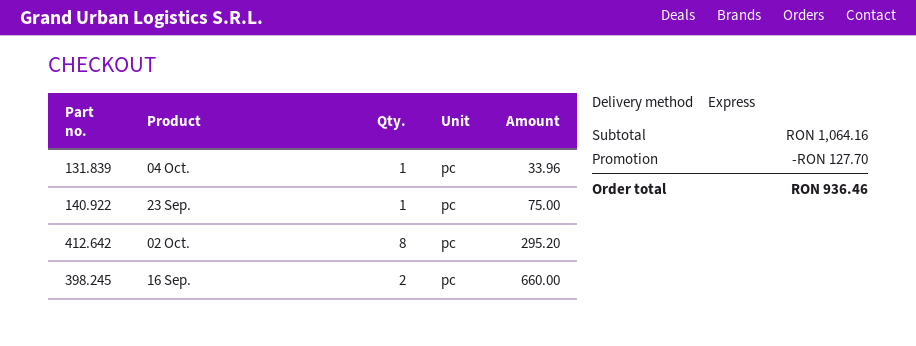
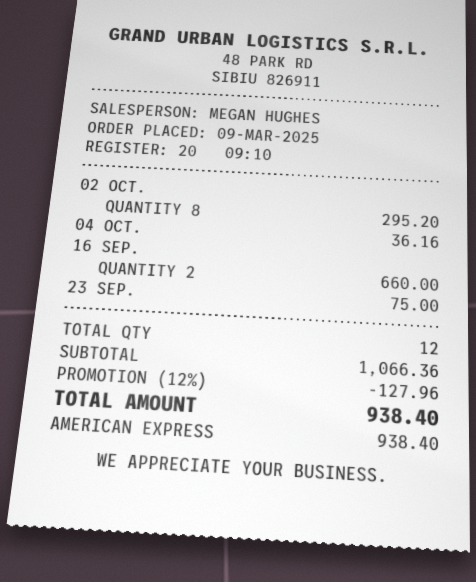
04 Oct.: 1 for 33.96 -> 1 for 36.16
subtotal: 1064.16 -> 1066.36
discount: 127.70 -> 127.96
total: 936.46 -> 938.40

